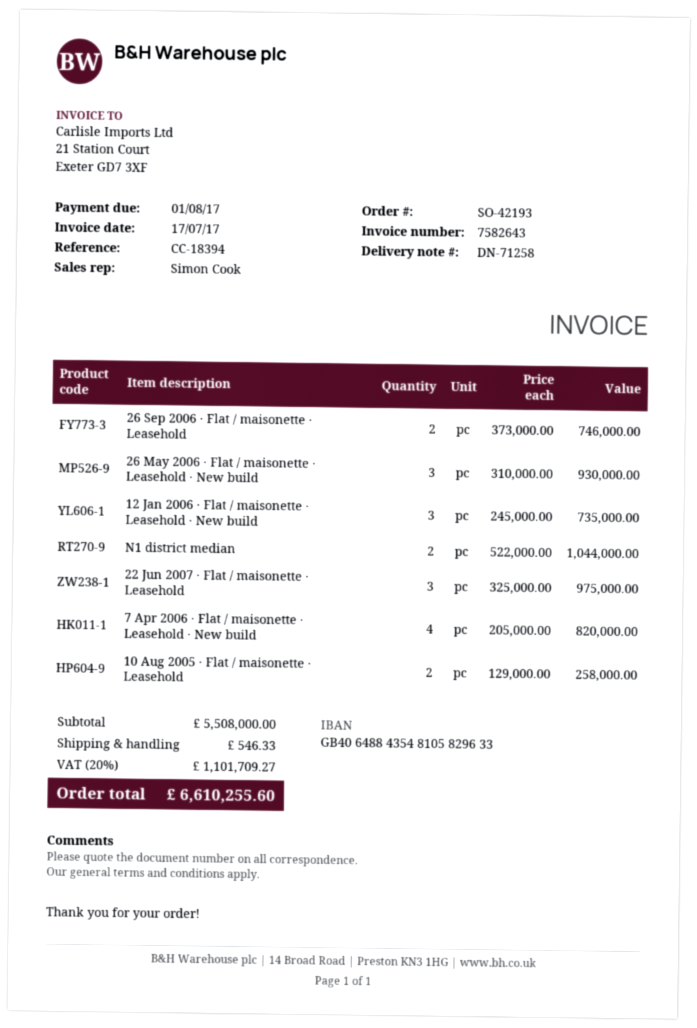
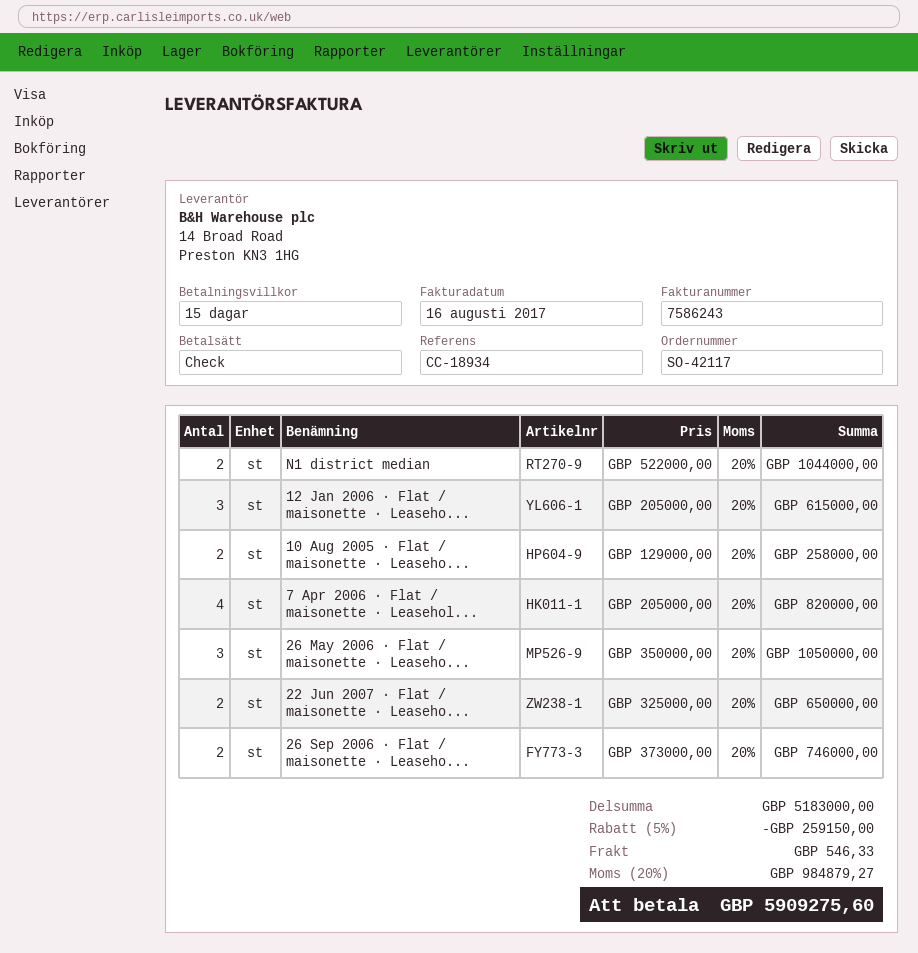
order number: SO-42193 -> SO-42117
invoice number: 7582643 -> 7586243
invoice date: 2017-07-17 -> 2017-08-16
reference: CC-18394 -> CC-18934
26 May 2006 · Flat / maisonette · Leasehold · New build: 3 x 310000.00 = 930000.00 -> 3 x 350000.00 = 1050000.00
12 Jan 2006 · Flat / maisonette · Leasehold · New build: 3 x 245000.00 = 735000.00 -> 3 x 205000.00 = 615000.00
22 Jun 2007 · Flat / maisonette · Leasehold: 3 x 325000.00 = 975000.00 -> 2 x 325000.00 = 650000.00
subtotal: 5508000.00 -> 5183000.00
discount: none -> 5% = 259150.00
tax: 20% = 1101709.27 -> 20% = 984879.27
total: 6610255.60 -> 5909275.60

